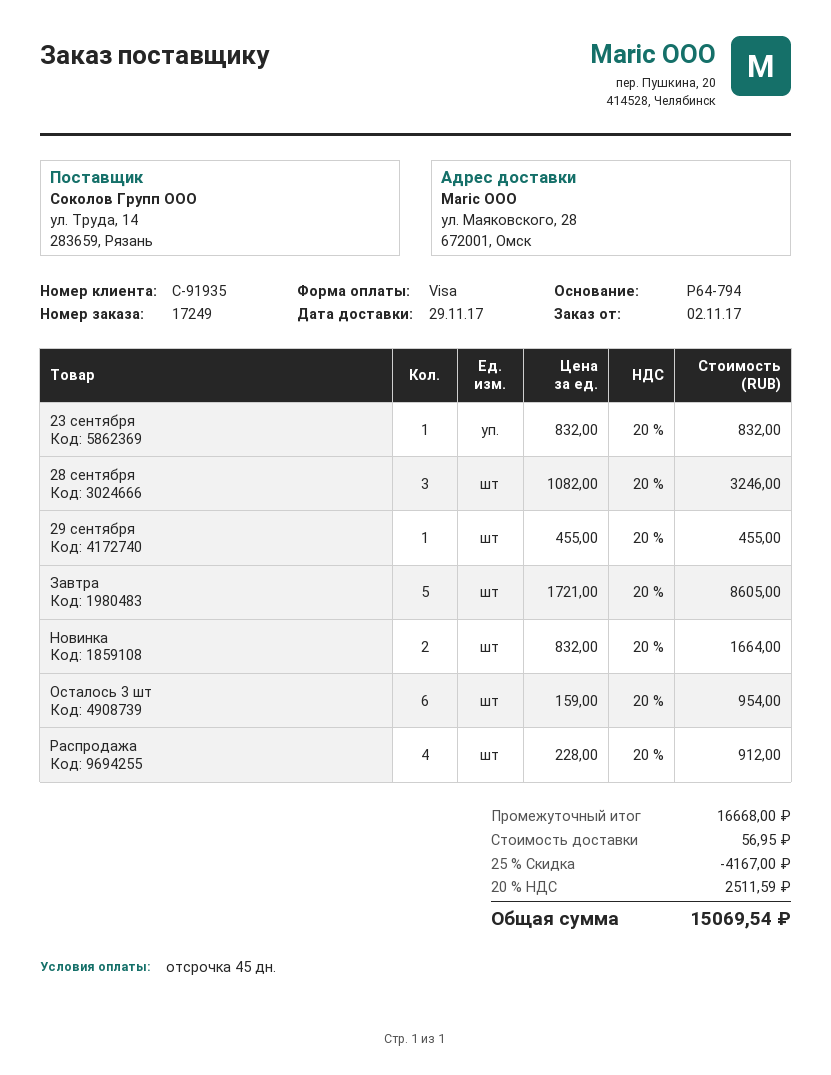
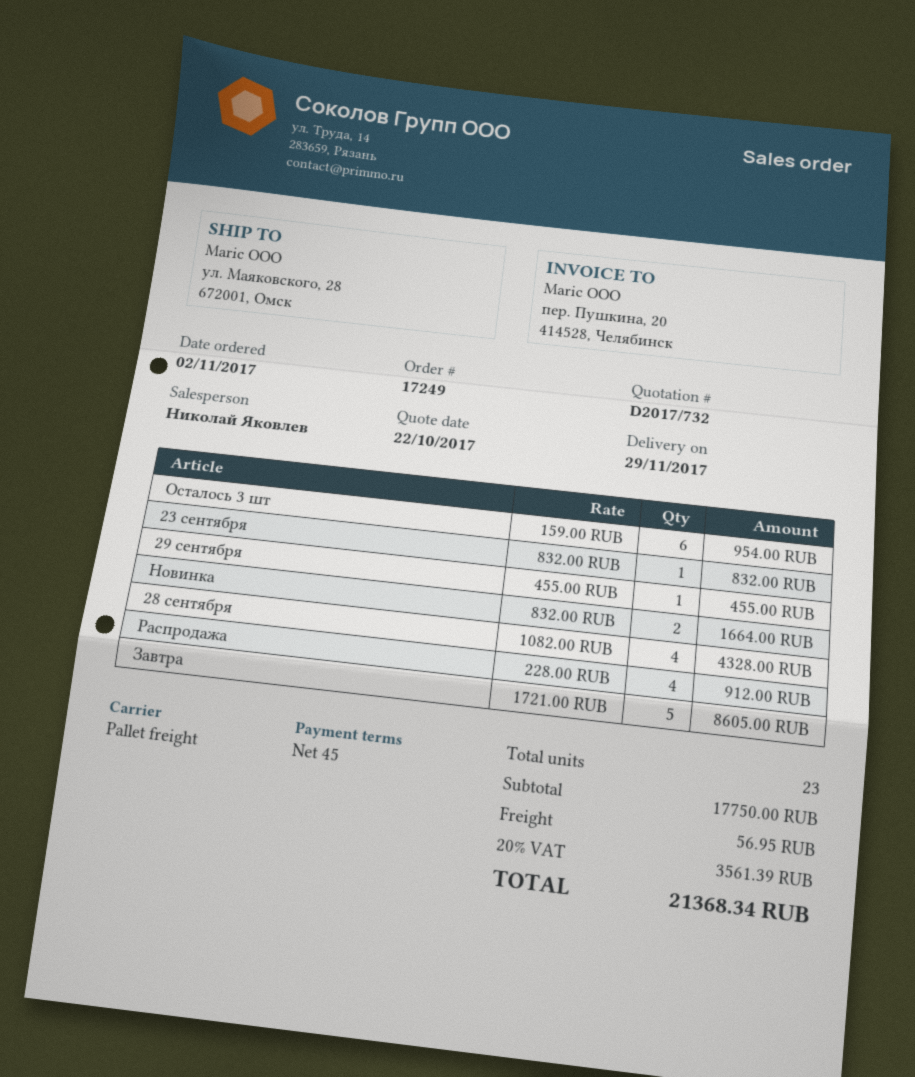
28 сентября: 3 x 1082.00 = 3246.00 -> 4 x 1082.00 = 4328.00
subtotal: 16668.00 -> 17750.00
discount: 25% = 4167.00 -> none
tax: 20% = 2511.59 -> 20% = 3561.39
total: 15069.54 -> 21368.34

